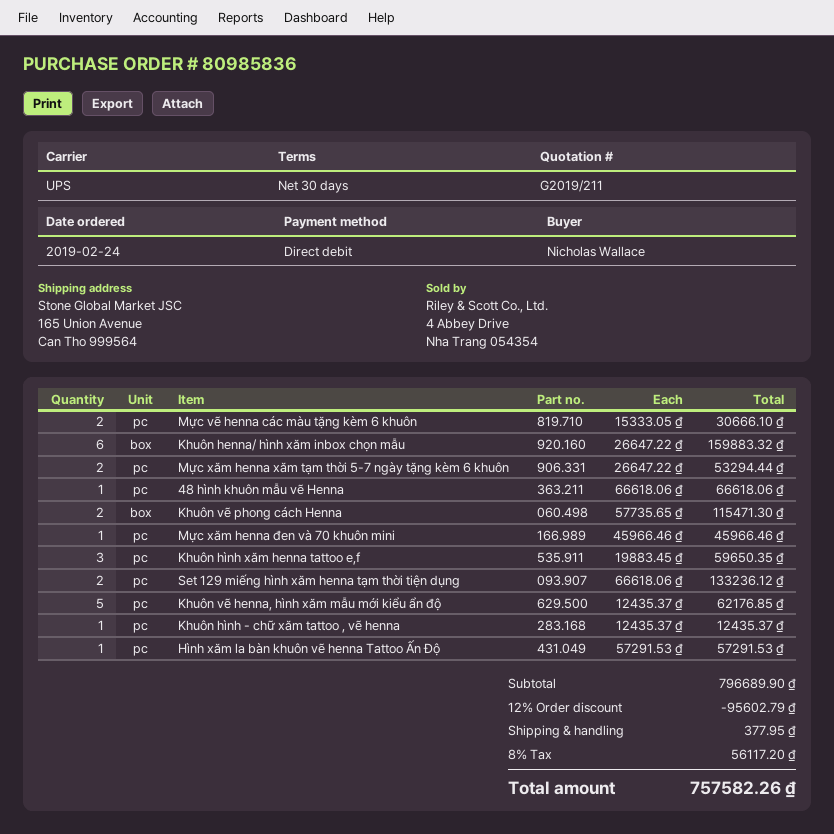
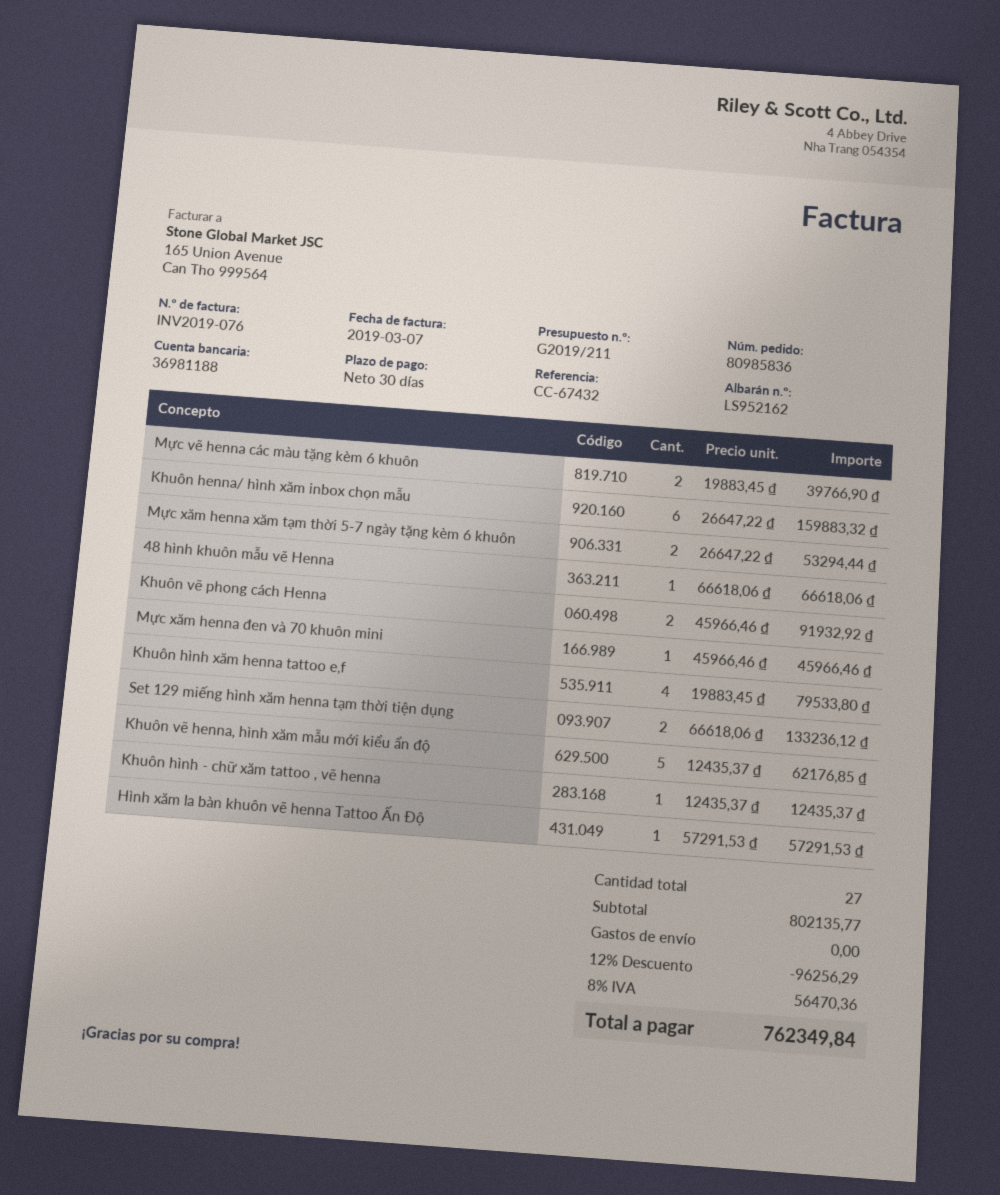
Mực vẽ henna các màu tặng kèm 6 khuôn: 2 x 15333.05 = 30666.10 -> 2 x 19883.45 = 39766.90
Khuôn vẽ phong cách Henna: 2 x 57735.65 = 115471.30 -> 2 x 45966.46 = 91932.92
Khuôn hình xăm henna tattoo e,f: 3 x 19883.45 = 59650.35 -> 4 x 19883.45 = 79533.80
subtotal: 796689.90 -> 802135.77
discount: 12% = 95602.79 -> 12% = 96256.29
shipping: 377.95 -> 0.00
tax: 8% = 56117.20 -> 8% = 56470.36
total: 757582.26 -> 762349.84

